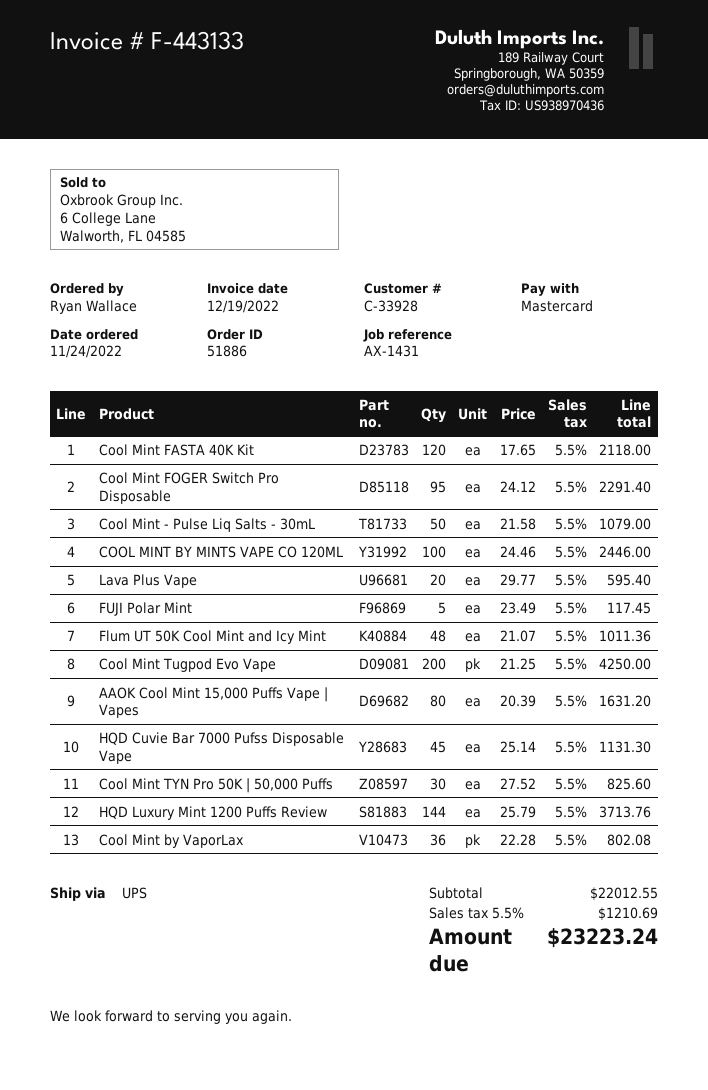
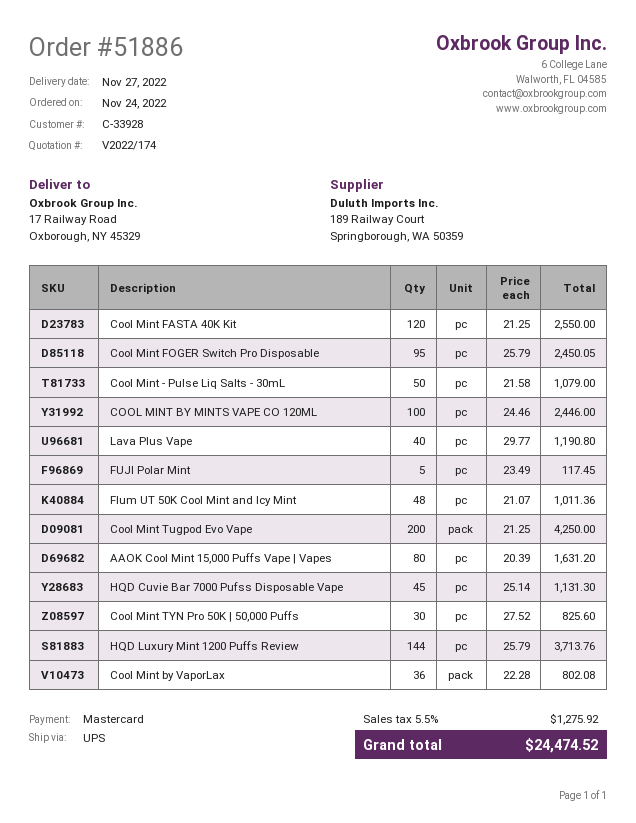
Cool Mint FASTA 40K Kit: 120 x 17.65 = 2118.00 -> 120 x 21.25 = 2550.00
Cool Mint FOGER Switch Pro Disposable: 95 x 24.12 = 2291.40 -> 95 x 25.79 = 2450.05
Lava Plus Vape: 20 x 29.77 = 595.40 -> 40 x 29.77 = 1190.80
tax: 5.5% = 1210.69 -> 5.5% = 1275.92
total: 23223.24 -> 24474.52

